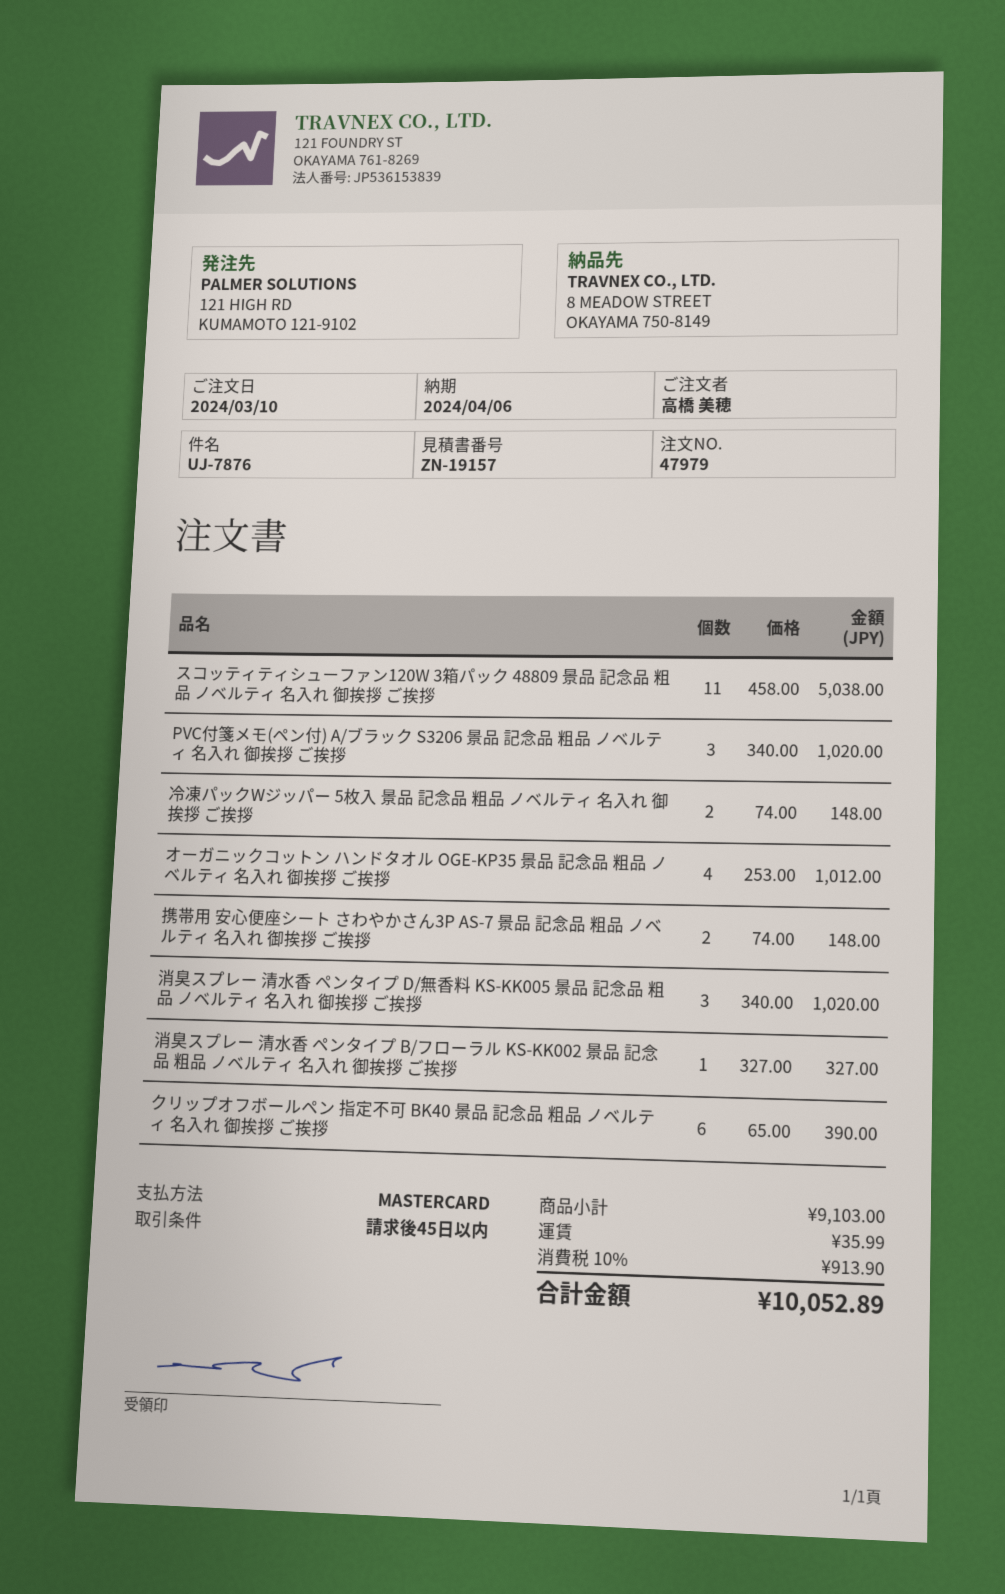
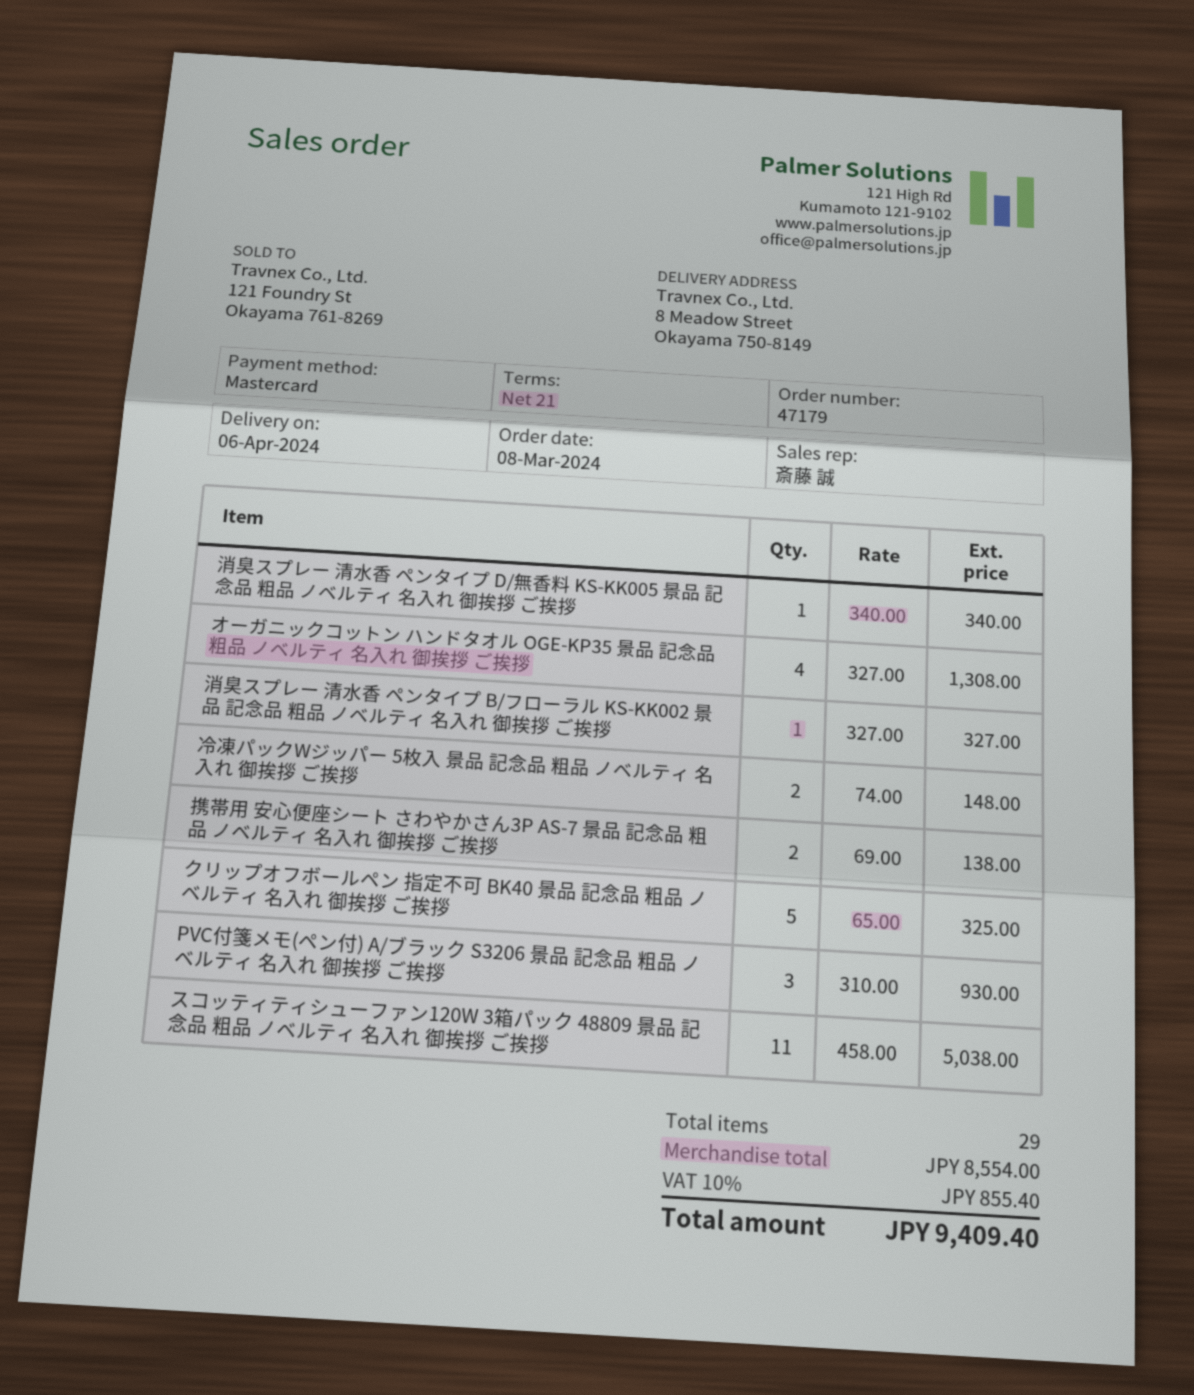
order number: 47979 -> 47179
order date: 2024-03-10 -> 2024-03-08
payment terms: 45 days -> 21 days
PVC付箋メモ(ペン付) A/ブラック S3206 景品 記念品 粗品 ノベルティ 名入れ 御挨拶 ご挨拶: 3 x 340.00 = 1020.00 -> 3 x 310.00 = 930.00
オーガニックコットン ハンドタオル OGE-KP35 景品 記念品 粗品 ノベルティ 名入れ 御挨拶 ご挨拶: 4 x 253.00 = 1012.00 -> 4 x 327.00 = 1308.00
携帯用 安心便座シート さわやかさん3P AS-7 景品 記念品 粗品 ノベルティ 名入れ 御挨拶 ご挨拶: 2 x 74.00 = 148.00 -> 2 x 69.00 = 138.00
消臭スプレー 清水香 ペンタイプ D/無香料 KS-KK005 景品 記念品 粗品 ノベルティ 名入れ 御挨拶 ご挨拶: 3 x 340.00 = 1020.00 -> 1 x 340.00 = 340.00
クリップオフボールペン 指定不可 BK40 景品 記念品 粗品 ノベルティ 名入れ 御挨拶 ご挨拶: 6 x 65.00 = 390.00 -> 5 x 65.00 = 325.00
subtotal: 9103.00 -> 8554.00
shipping: 35.99 -> none
tax: 10% = 913.90 -> 10% = 855.40
total: 10052.89 -> 9409.40

